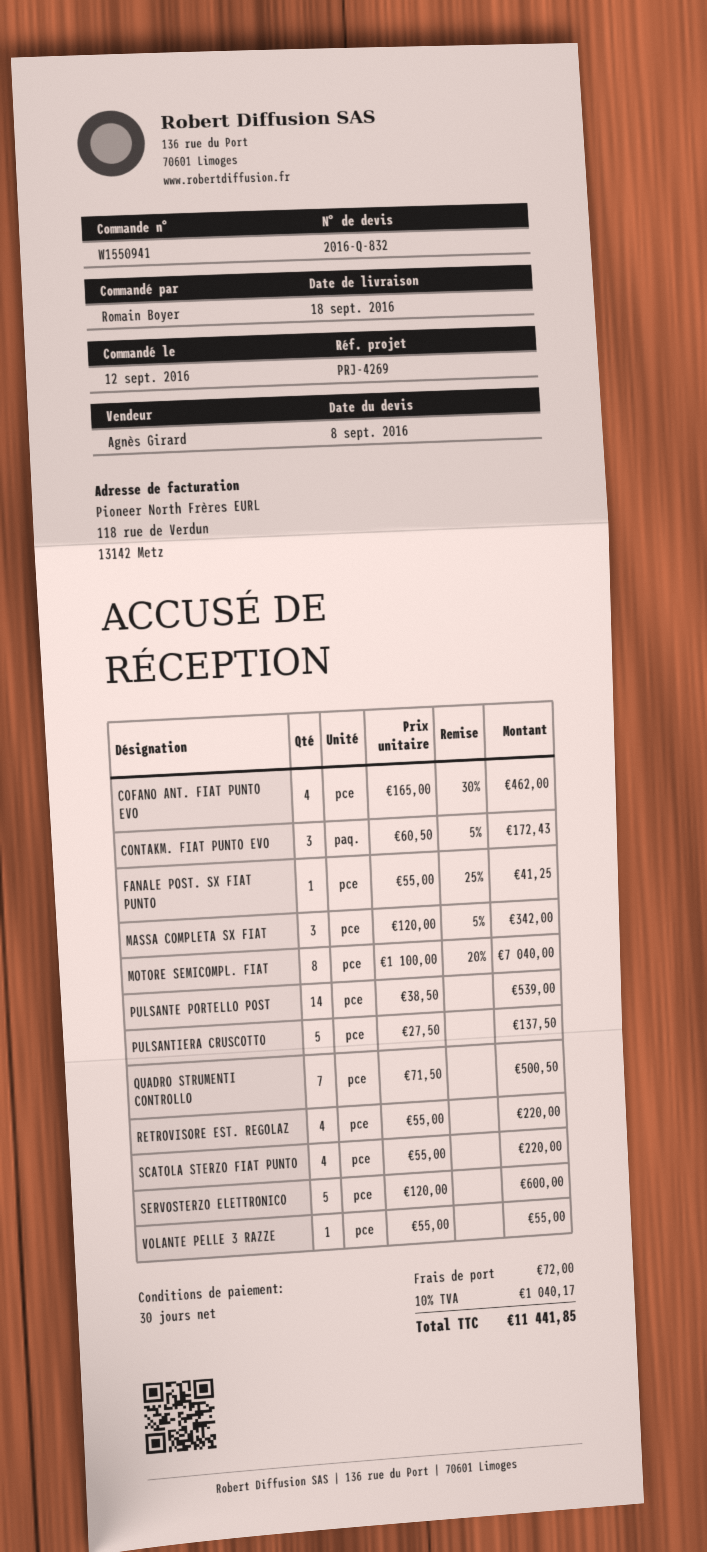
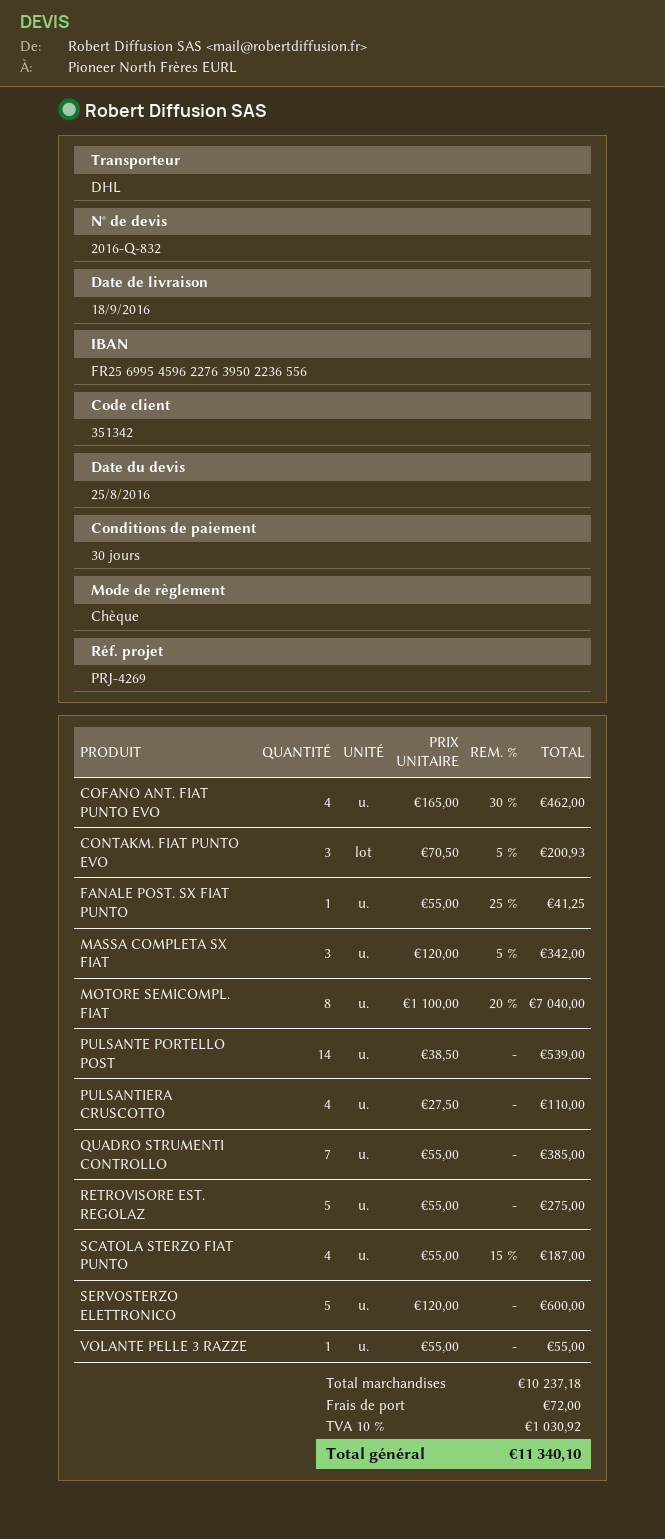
quote date: 2016-09-08 -> 2016-08-25
CONTAKM. FIAT PUNTO EVO: 3 x 60.50 - 5% = 172.43 -> 3 x 70.50 - 5% = 200.93
PULSANTIERA CRUSCOTTO: 5 x 27.50 = 137.50 -> 4 x 27.50 = 110.00
QUADRO STRUMENTI CONTROLLO: 7 x 71.50 = 500.50 -> 7 x 55.00 = 385.00
RETROVISORE EST. REGOLAZ: 4 x 55.00 = 220.00 -> 5 x 55.00 = 275.00
SCATOLA STERZO FIAT PUNTO: 4 x 55.00 = 220.00 -> 4 x 55.00 - 15% = 187.00
tax: 10% = 1040.17 -> 10% = 1030.92
total: 11441.85 -> 11340.10

